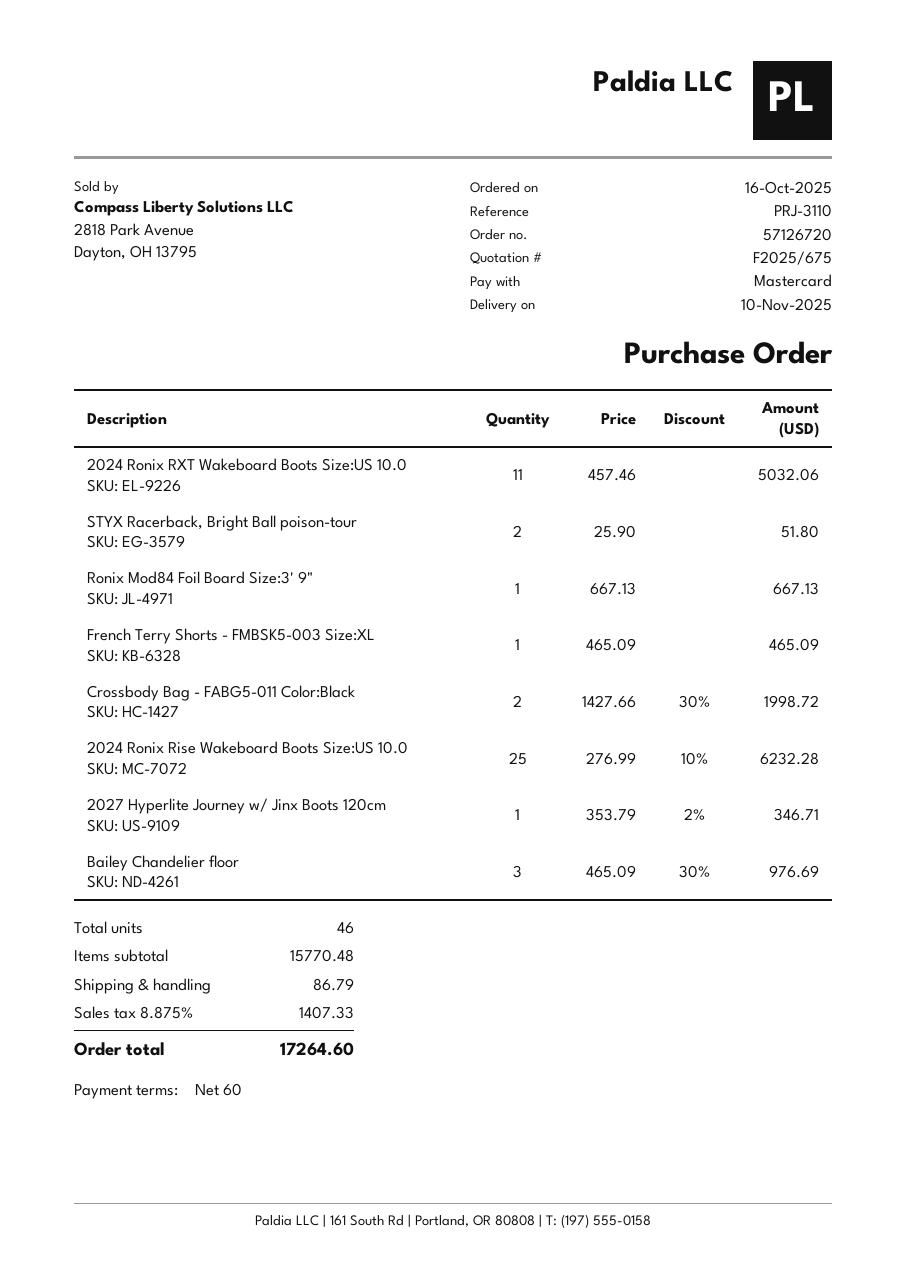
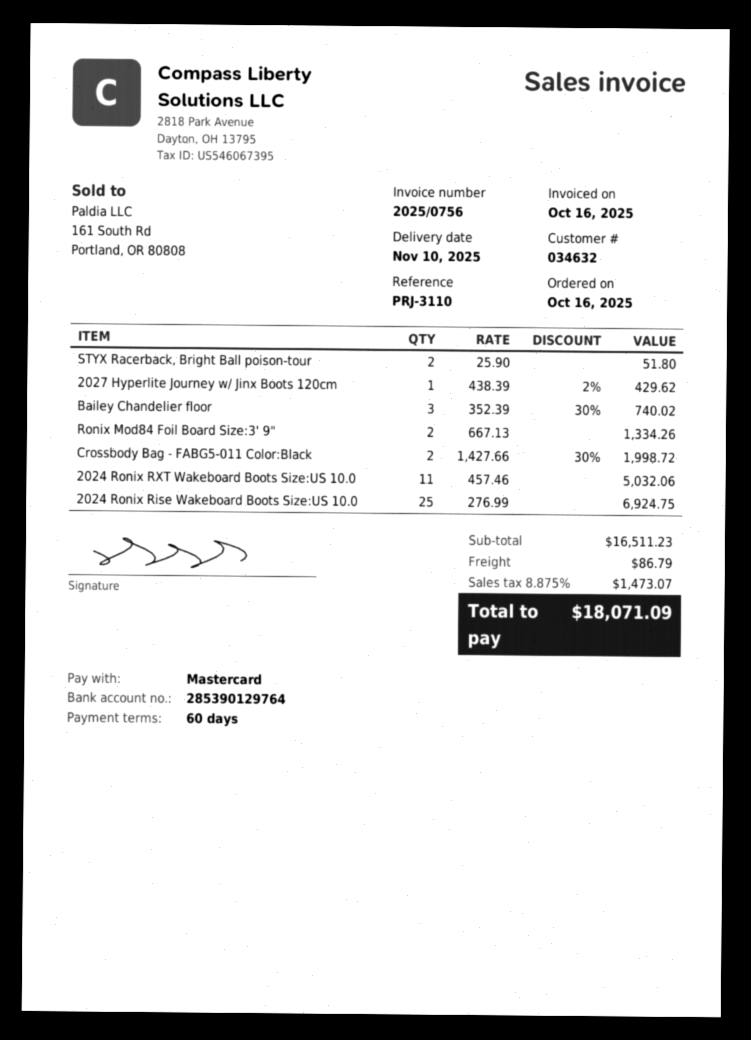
Ronix Mod84 Foil Board Size:3' 9": 1 x 667.13 = 667.13 -> 2 x 667.13 = 1334.26
French Terry Shorts - FMBSK5-003 Size:XL: 1 x 465.09 = 465.09 -> none
2024 Ronix Rise Wakeboard Boots Size:US 10.0: 25 x 276.99 - 10% = 6232.28 -> 25 x 276.99 = 6924.75
2027 Hyperlite Journey w/ Jinx Boots 120cm: 1 x 353.79 - 2% = 346.71 -> 1 x 438.39 - 2% = 429.62
Bailey Chandelier floor: 3 x 465.09 - 30% = 976.69 -> 3 x 352.39 - 30% = 740.02
subtotal: 15770.48 -> 16511.23
tax: 8.875% = 1407.33 -> 8.875% = 1473.07
total: 17264.60 -> 18071.09

